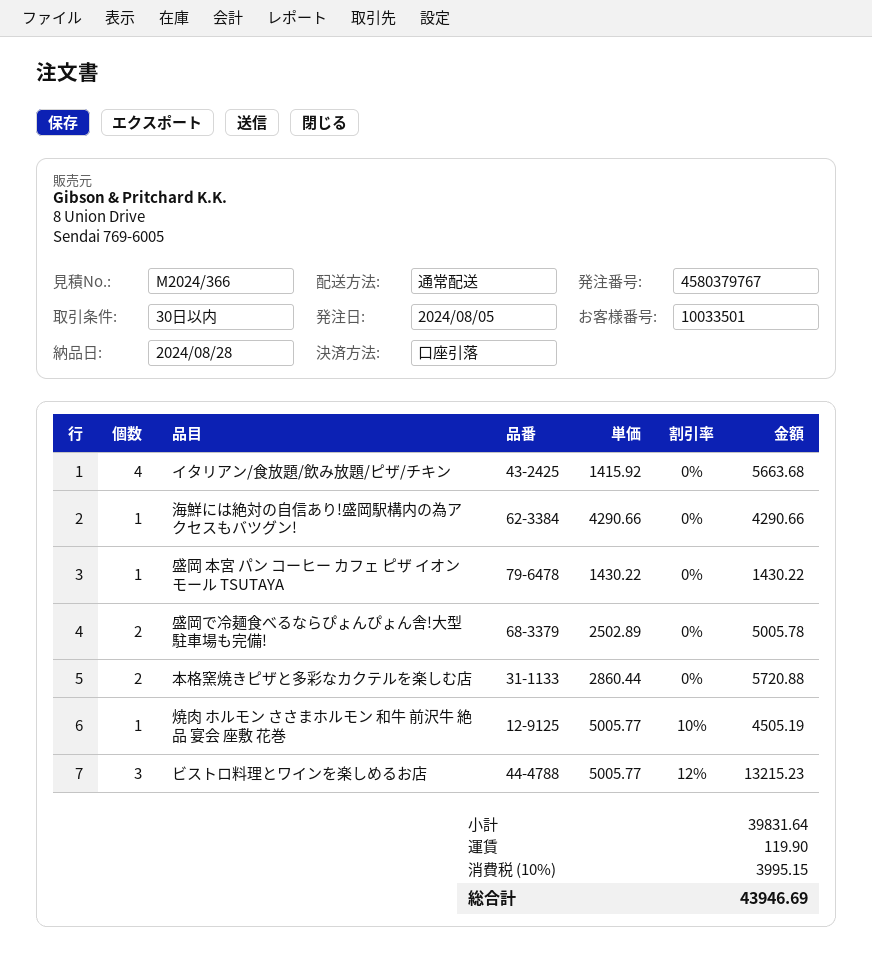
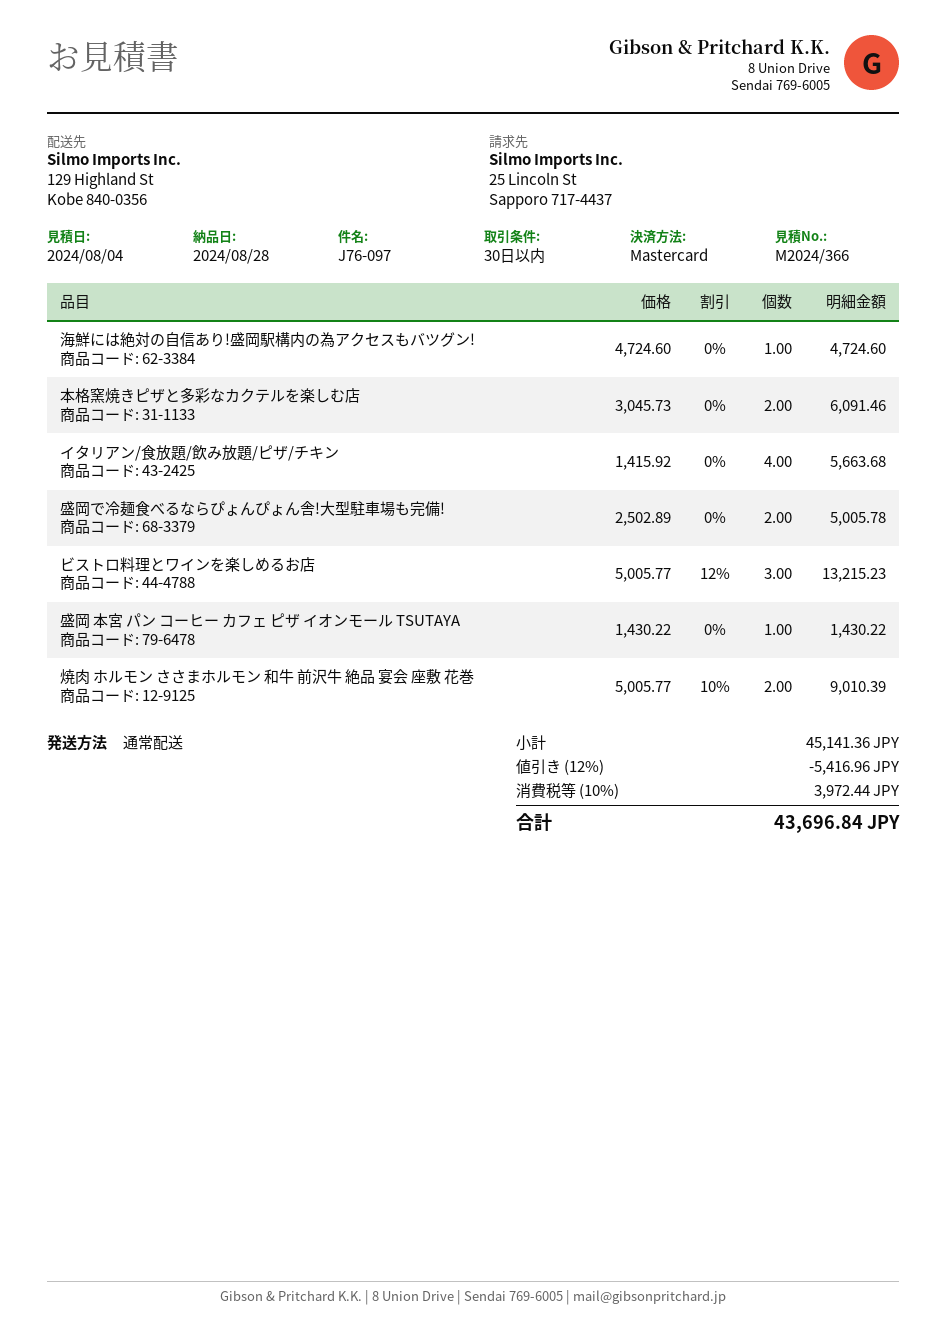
payment method: direct debit -> Mastercard
海鮮には絶対の自信あり!盛岡駅構内の為アクセスもバツグン!: 1 x 4290.66 = 4290.66 -> 1 x 4724.60 = 4724.60
本格窯焼きピザと多彩なカクテルを楽しむ店: 2 x 2860.44 = 5720.88 -> 2 x 3045.73 = 6091.46
焼肉 ホルモン ささまホルモン 和牛 前沢牛 絶品 宴会 座敷 花巻: 1 x 5005.77 - 10% = 4505.19 -> 2 x 5005.77 - 10% = 9010.39
subtotal: 39831.64 -> 45141.36
discount: none -> 12% = 5416.96
shipping: 119.90 -> none
tax: 10% = 3995.15 -> 10% = 3972.44
total: 43946.69 -> 43696.84

